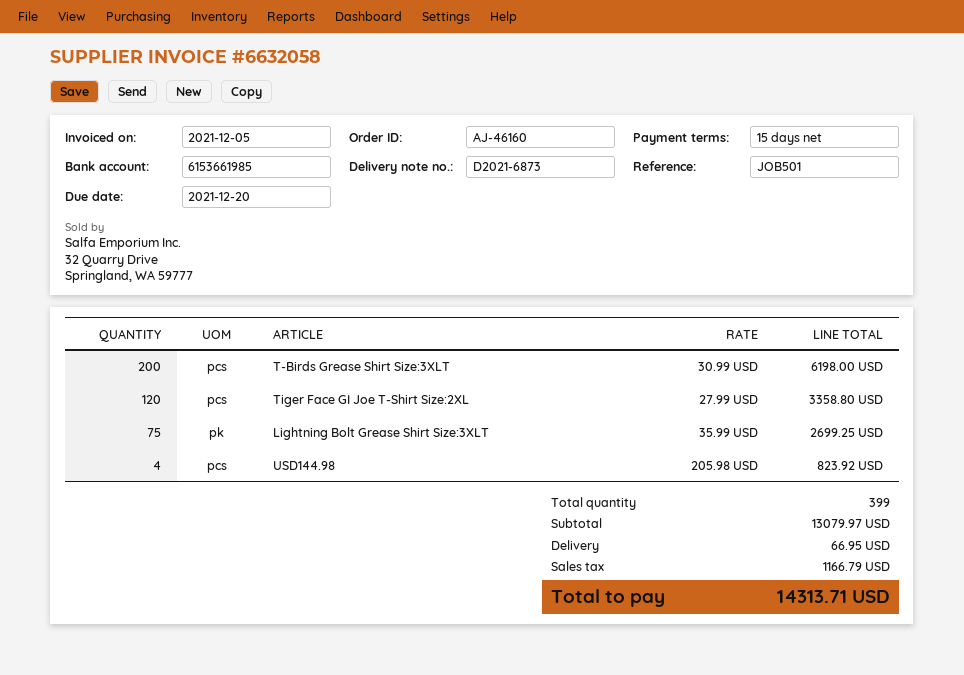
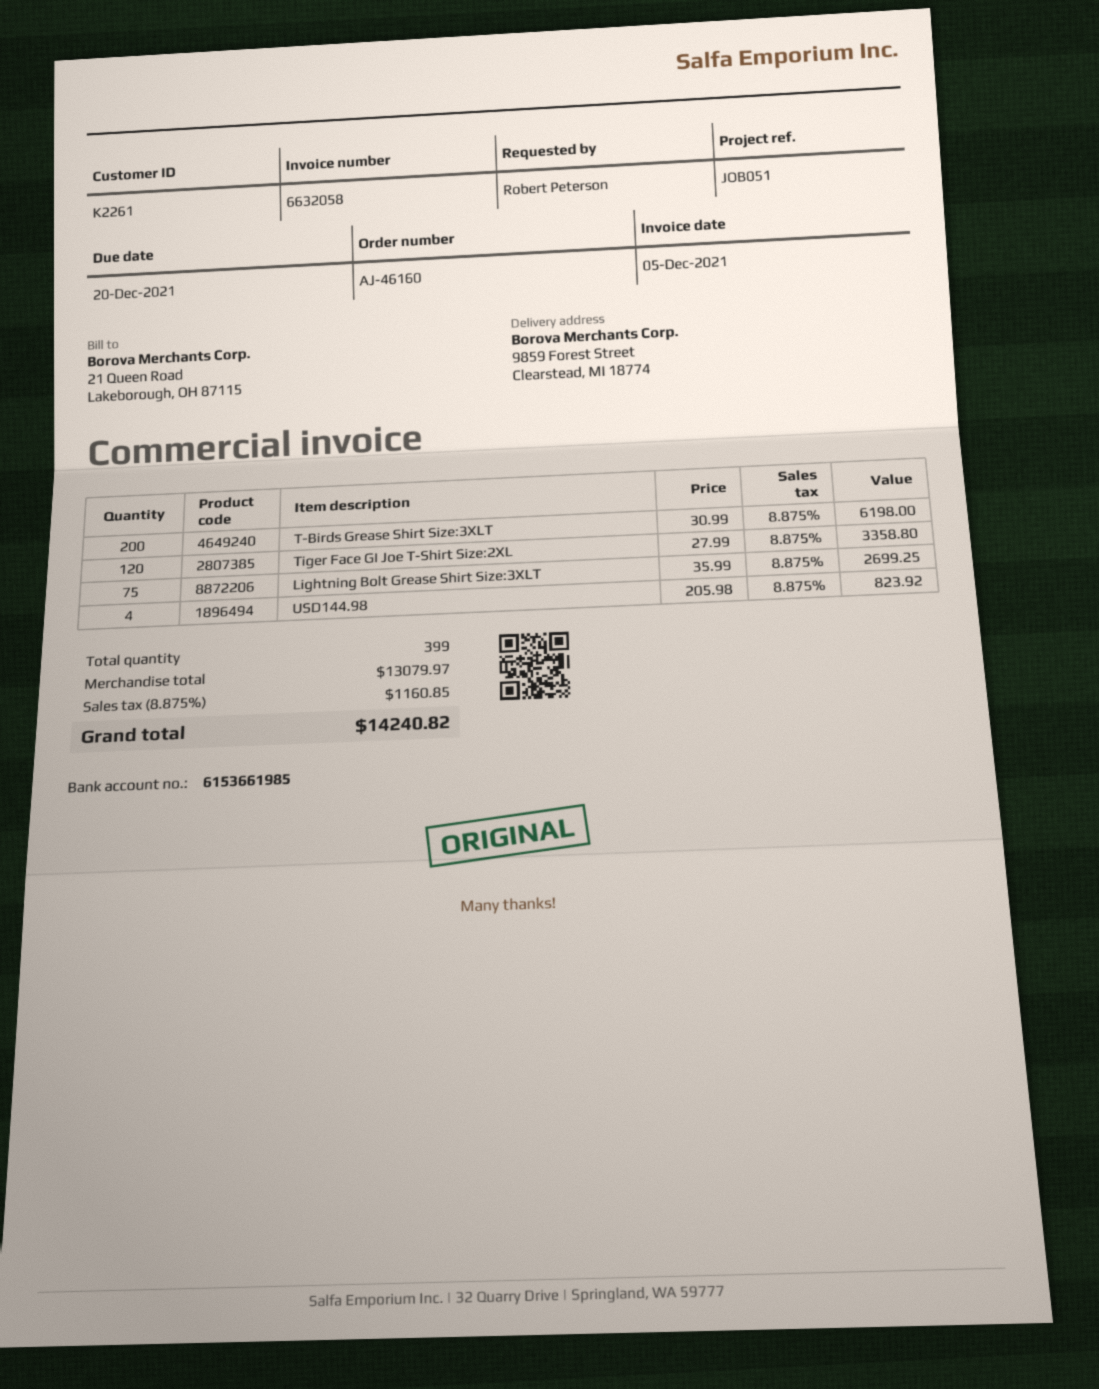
reference: JOB501 -> JOB051
shipping: 66.95 -> none
tax: 1166.79 -> 1160.85
total: 14313.71 -> 14240.82

